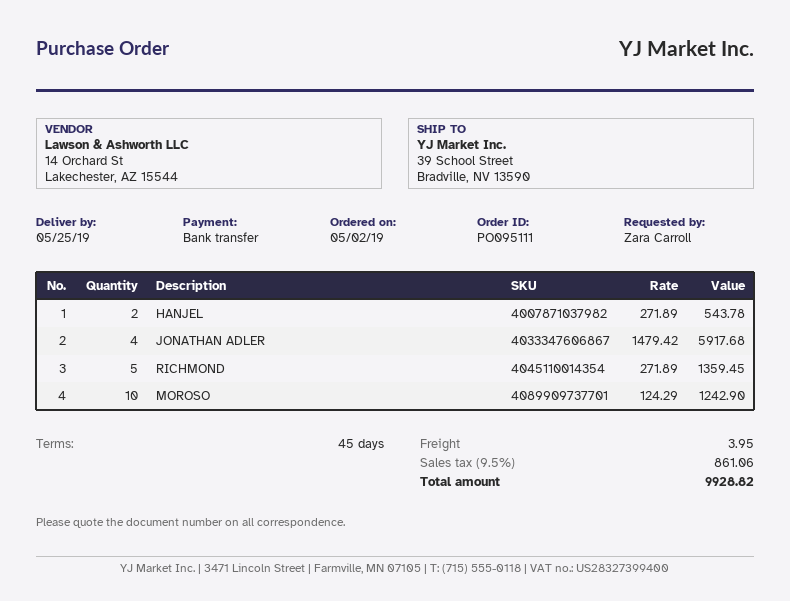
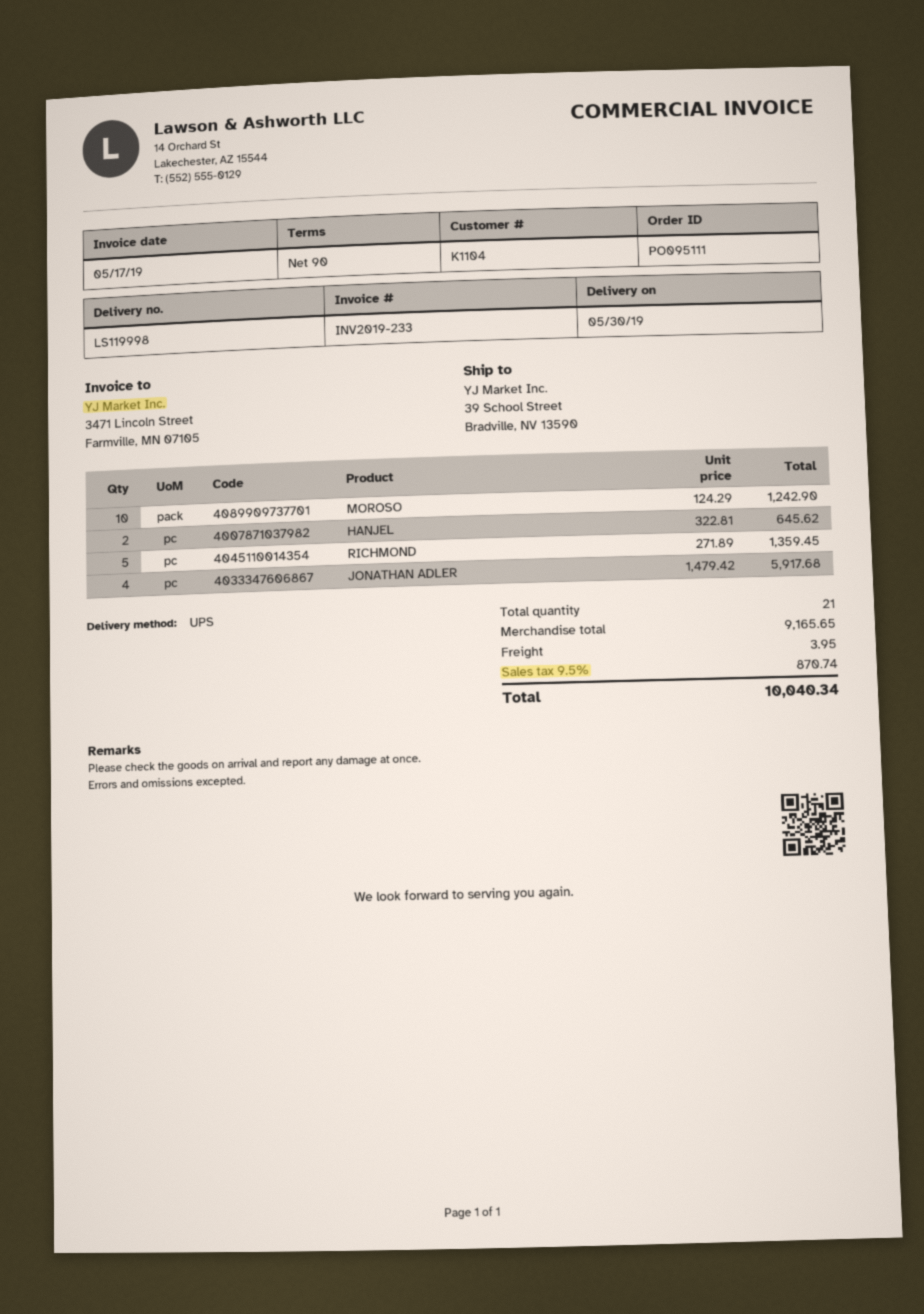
delivery date: 2019-05-25 -> 2019-05-30
payment terms: 45 days -> 90 days
HANJEL: 2 x 271.89 = 543.78 -> 2 x 322.81 = 645.62
tax: 9.5% = 861.06 -> 9.5% = 870.74
total: 9928.82 -> 10040.34

